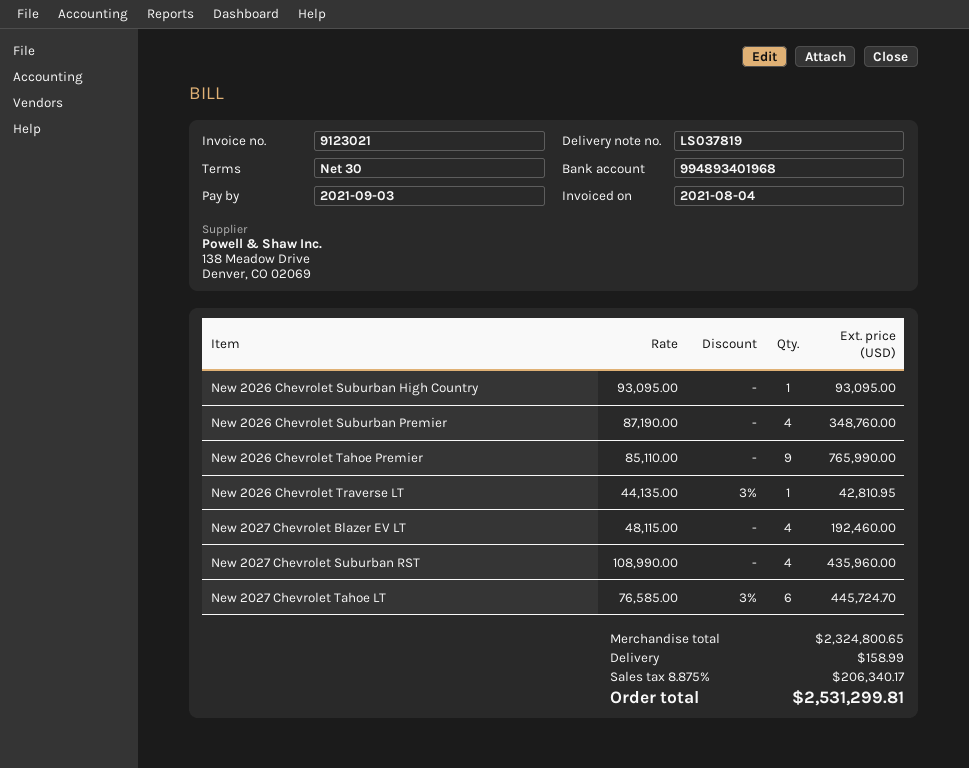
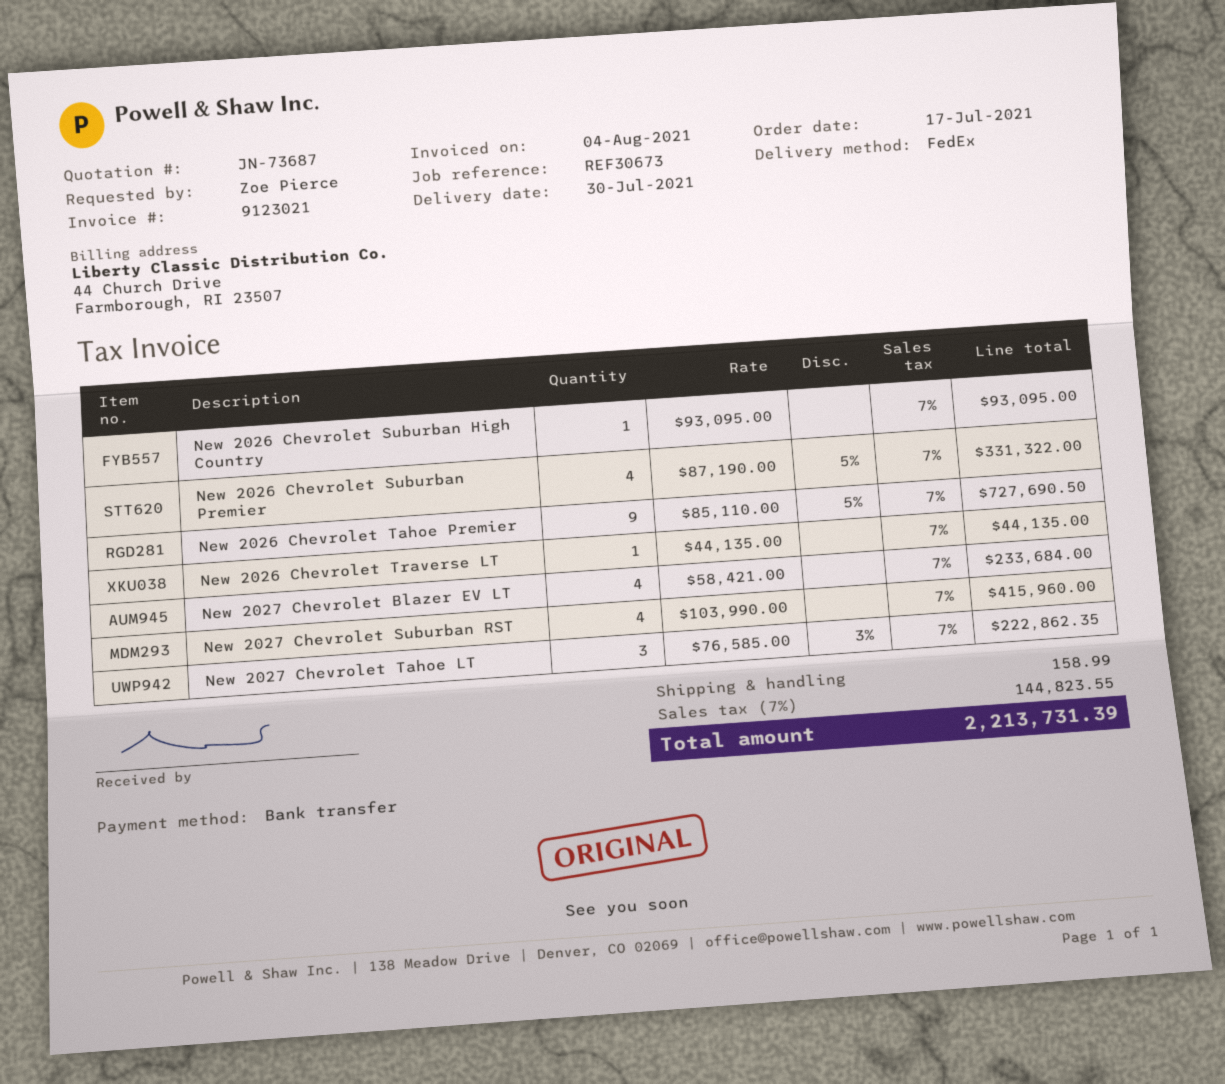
New 2026 Chevrolet Suburban Premier: 4 x 87190.00 = 348760.00 -> 4 x 87190.00 - 5% = 331322.00
New 2026 Chevrolet Tahoe Premier: 9 x 85110.00 = 765990.00 -> 9 x 85110.00 - 5% = 727690.50
New 2026 Chevrolet Traverse LT: 1 x 44135.00 - 3% = 42810.95 -> 1 x 44135.00 = 44135.00
New 2027 Chevrolet Blazer EV LT: 4 x 48115.00 = 192460.00 -> 4 x 58421.00 = 233684.00
New 2027 Chevrolet Suburban RST: 4 x 108990.00 = 435960.00 -> 4 x 103990.00 = 415960.00
New 2027 Chevrolet Tahoe LT: 6 x 76585.00 - 3% = 445724.70 -> 3 x 76585.00 - 3% = 222862.35
tax: 8.875% = 206340.17 -> 7% = 144823.55
total: 2531299.81 -> 2213731.39

